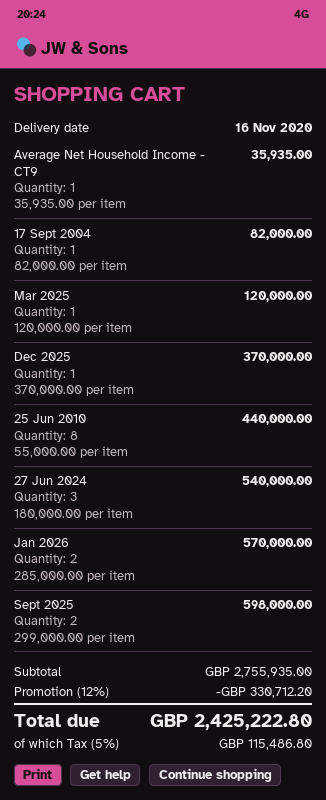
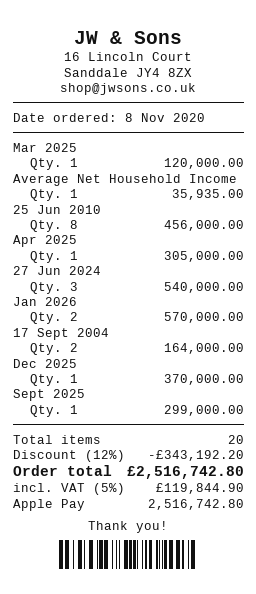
17 Sept 2004: 1 for 82000.00 -> 2 for 164000.00
25 Jun 2010: 8 for 440000.00 -> 8 for 456000.00
Sept 2025: 2 for 598000.00 -> 1 for 299000.00
Apr 2025: none -> 1 for 305000.00
discount: 12% = 330712.20 -> 12% = 343192.20
tax: 5% = 115486.80 -> 5% = 119844.90
total: 2425222.80 -> 2516742.80

